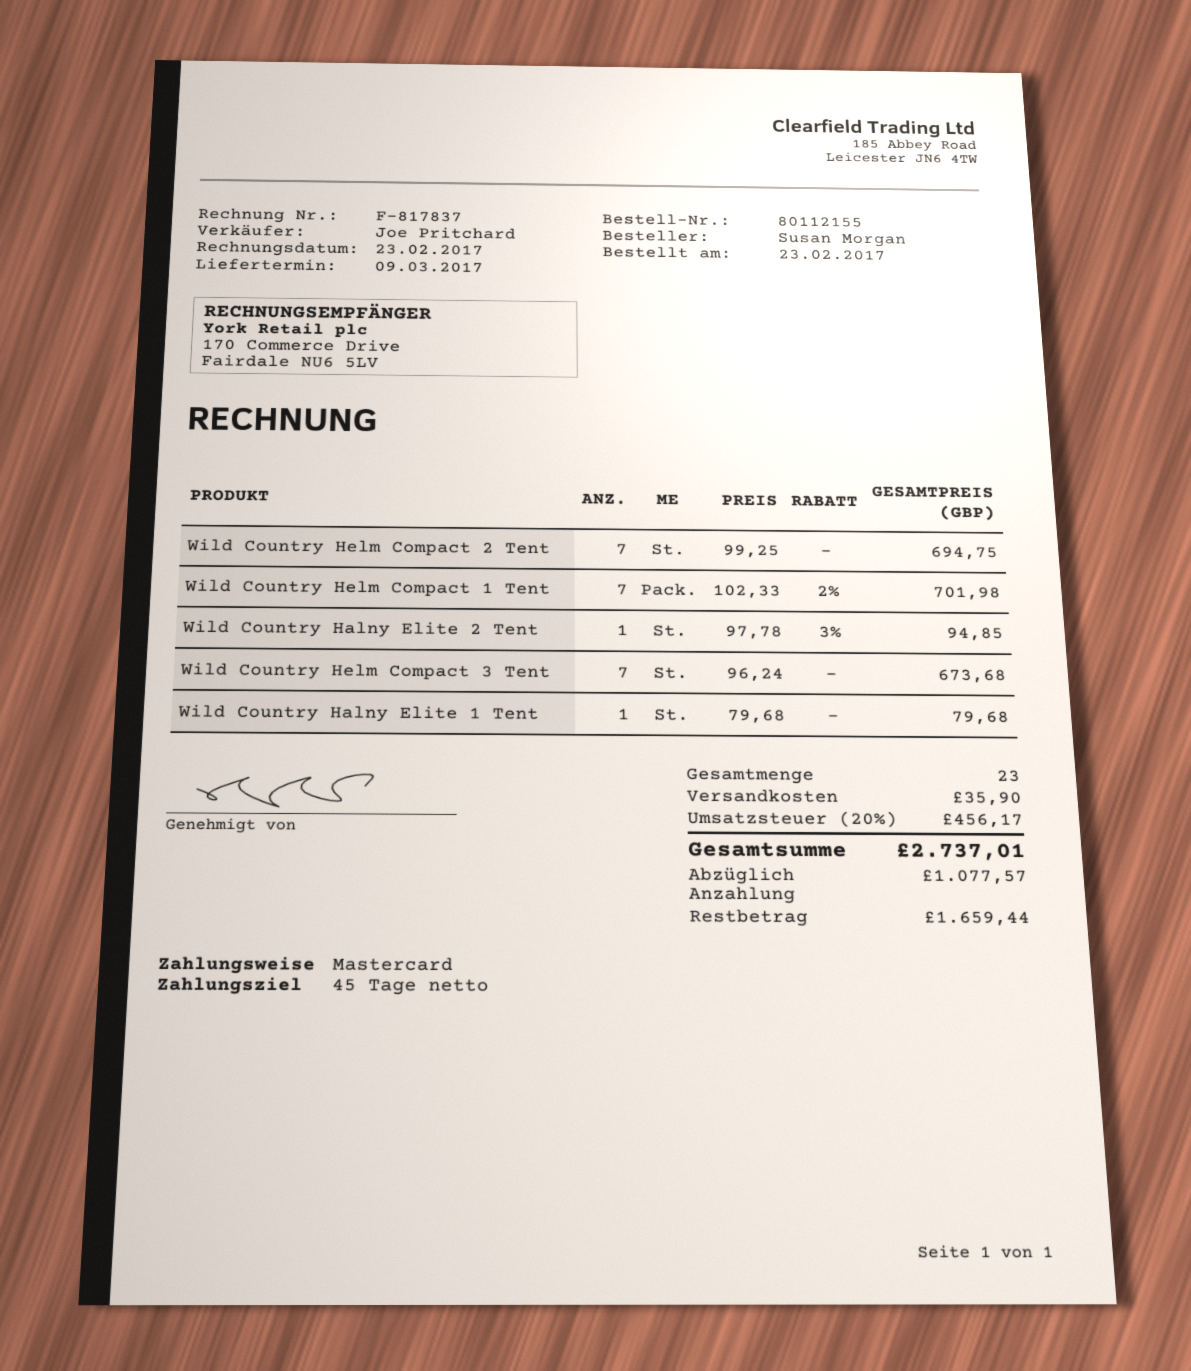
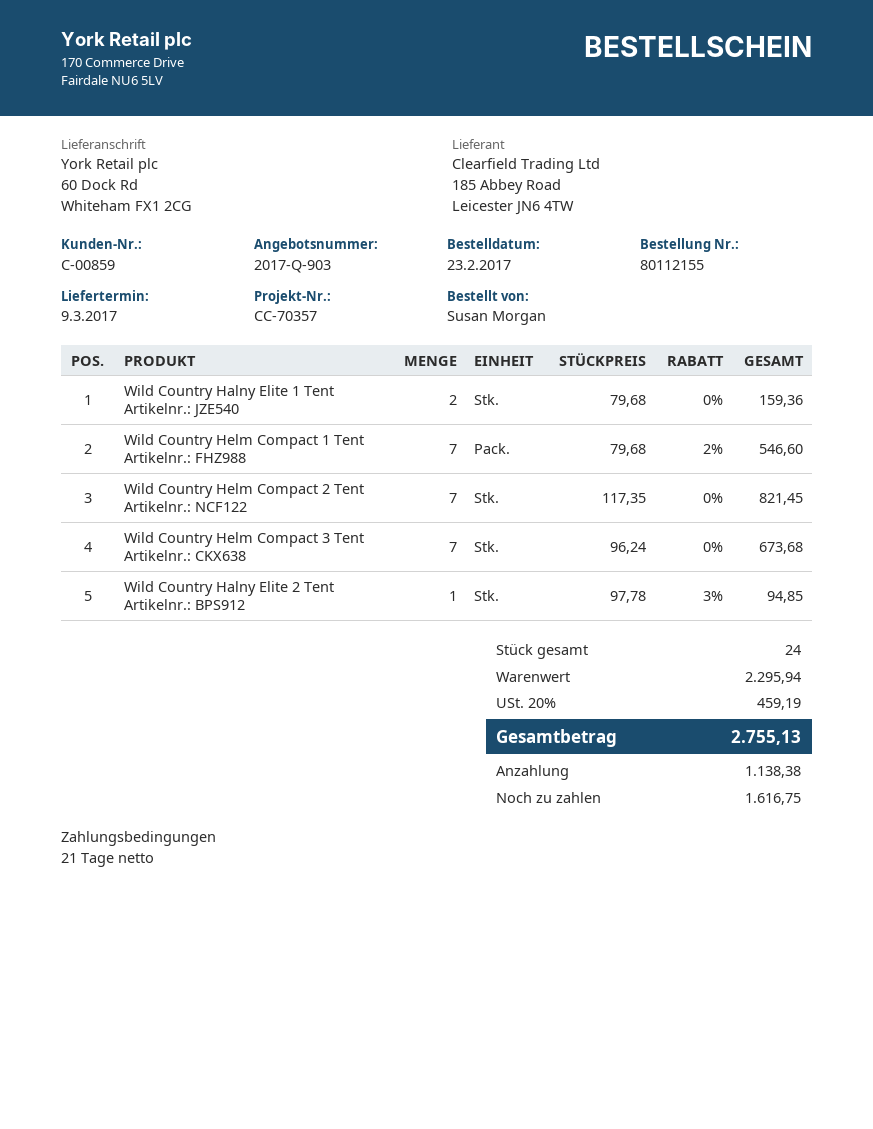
payment terms: 45 days -> 21 days
Wild Country Helm Compact 2 Tent: 7 x 99.25 = 694.75 -> 7 x 117.35 = 821.45
Wild Country Helm Compact 1 Tent: 7 x 102.33 - 2% = 701.98 -> 7 x 79.68 - 2% = 546.60
Wild Country Halny Elite 1 Tent: 1 x 79.68 = 79.68 -> 2 x 79.68 = 159.36
total quantity: 23 -> 24
shipping: 35.90 -> none
tax: 20% = 456.17 -> 20% = 459.19
total: 2737.01 -> 2755.13
deposit: 1077.57 -> 1138.38
balance: 1659.44 -> 1616.75

